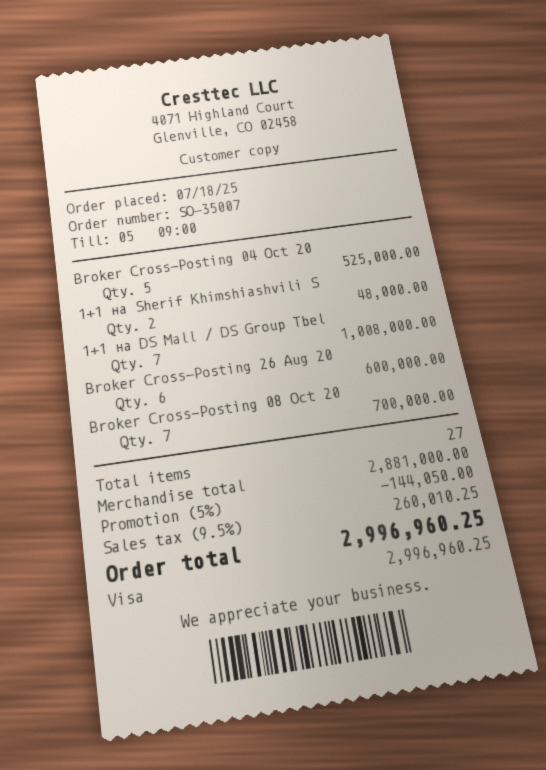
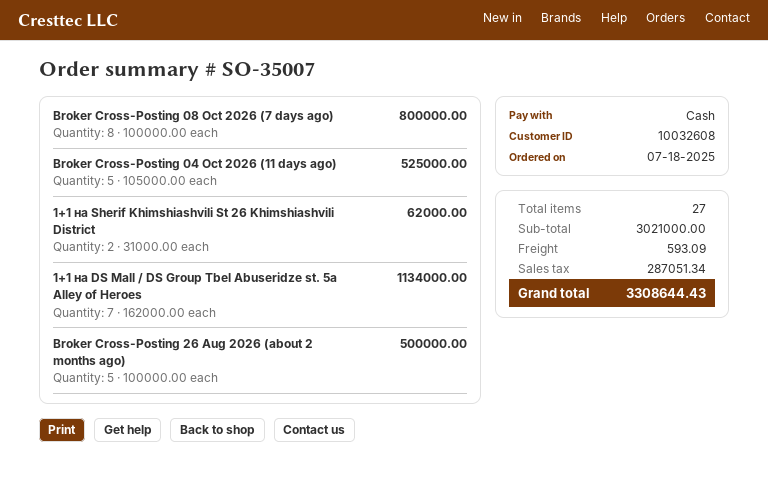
payment method: Visa -> cash
1+1 на Sherif Khimshiashvili S: 2 for 48000.00 -> 2 for 62000.00
1+1 на DS Mall / DS Group Tbel: 7 for 1008000.00 -> 7 for 1134000.00
Broker Cross-Posting 26 Aug 20: 6 for 600000.00 -> 5 for 500000.00
Broker Cross-Posting 08 Oct 20: 7 for 700000.00 -> 8 for 800000.00
subtotal: 2881000.00 -> 3021000.00
discount: 5% = 144050.00 -> none
shipping: none -> 593.09
tax: 260010.25 -> 287051.34
total: 2996960.25 -> 3308644.43

